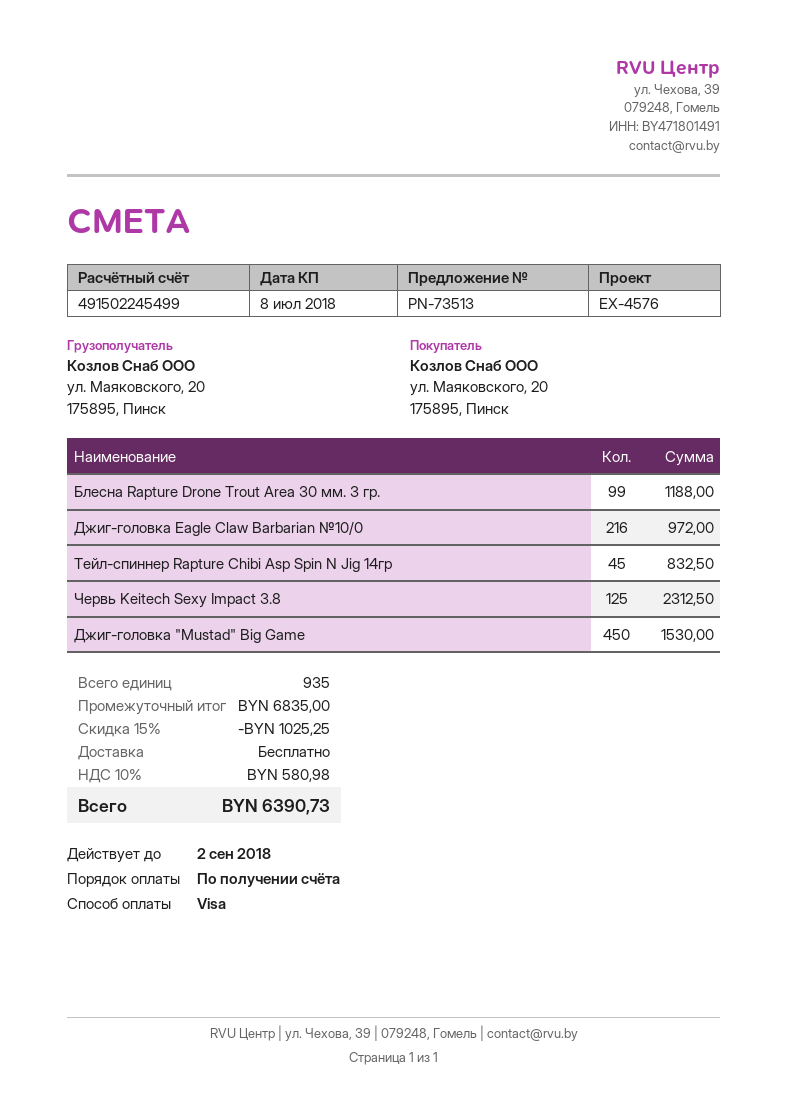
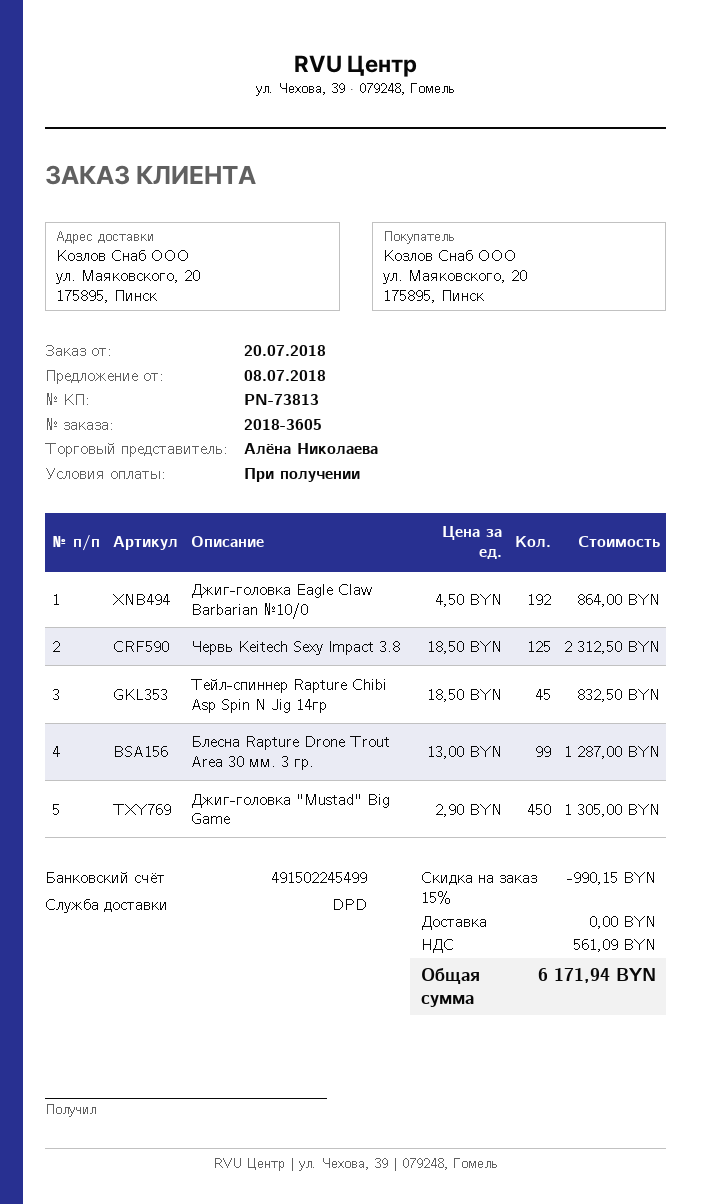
quote number: PN-73513 -> PN-73813
Блесна Rapture Drone Trout Area 30 мм. 3 гр.: 99 for 1188.00 -> 99 for 1287.00
Джиг-головка Eagle Claw Barbarian №10/0: 216 for 972.00 -> 192 for 864.00
Джиг-головка "Mustad" Big Game: 450 for 1530.00 -> 450 for 1305.00
discount: 15% = 1025.25 -> 15% = 990.15
tax: 580.98 -> 561.09
total: 6390.73 -> 6171.94

